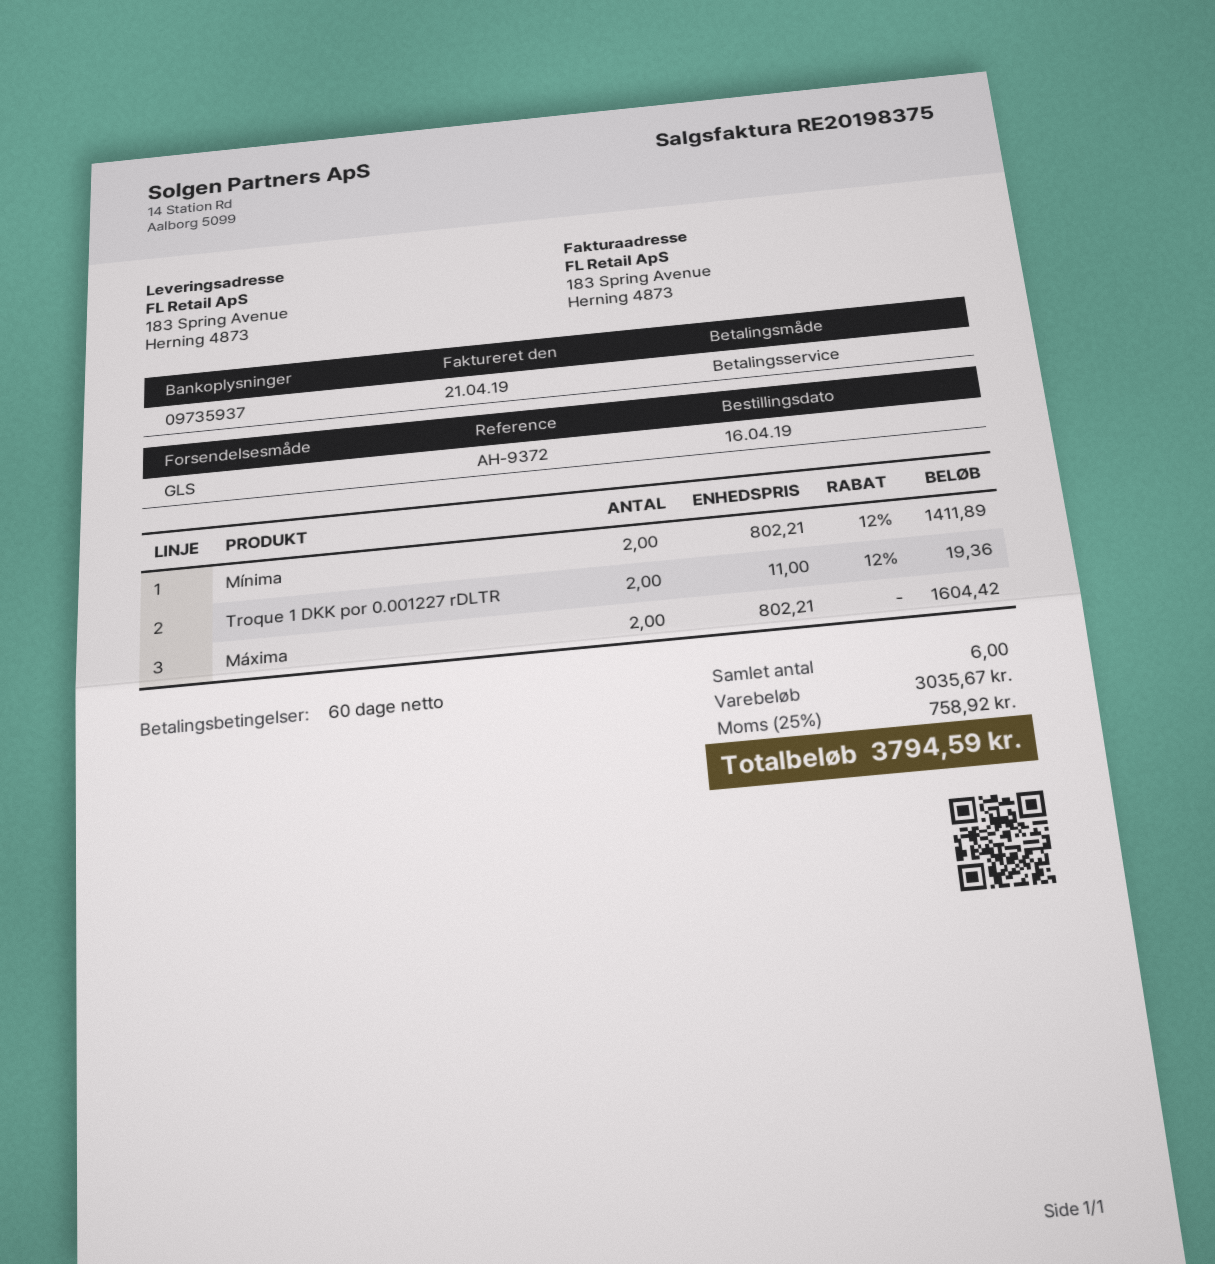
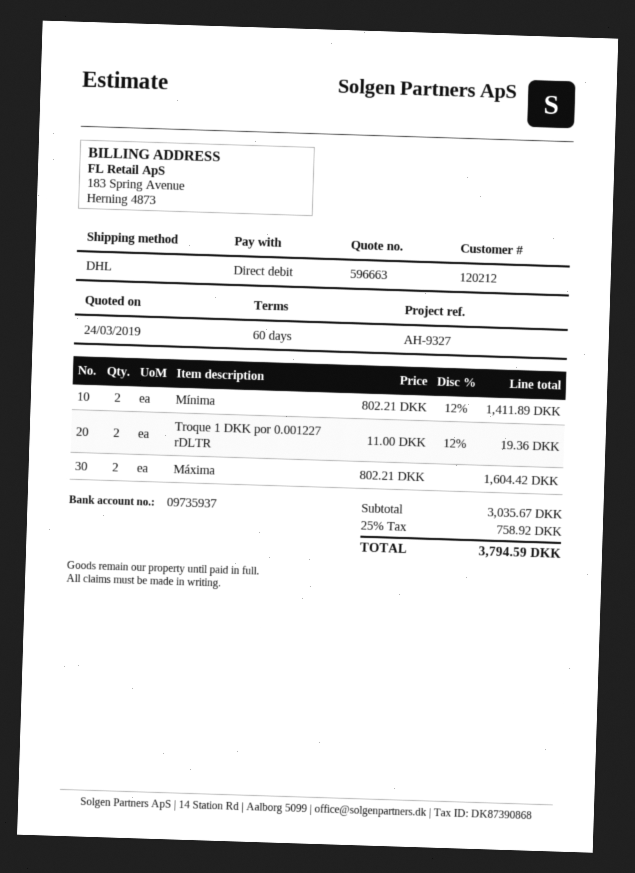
reference: AH-9372 -> AH-9327
shipping method: GLS -> DHL

